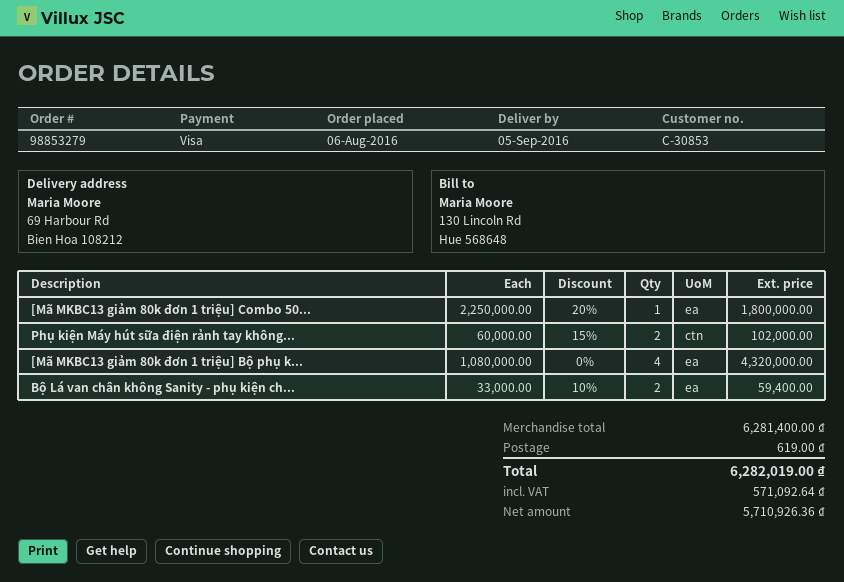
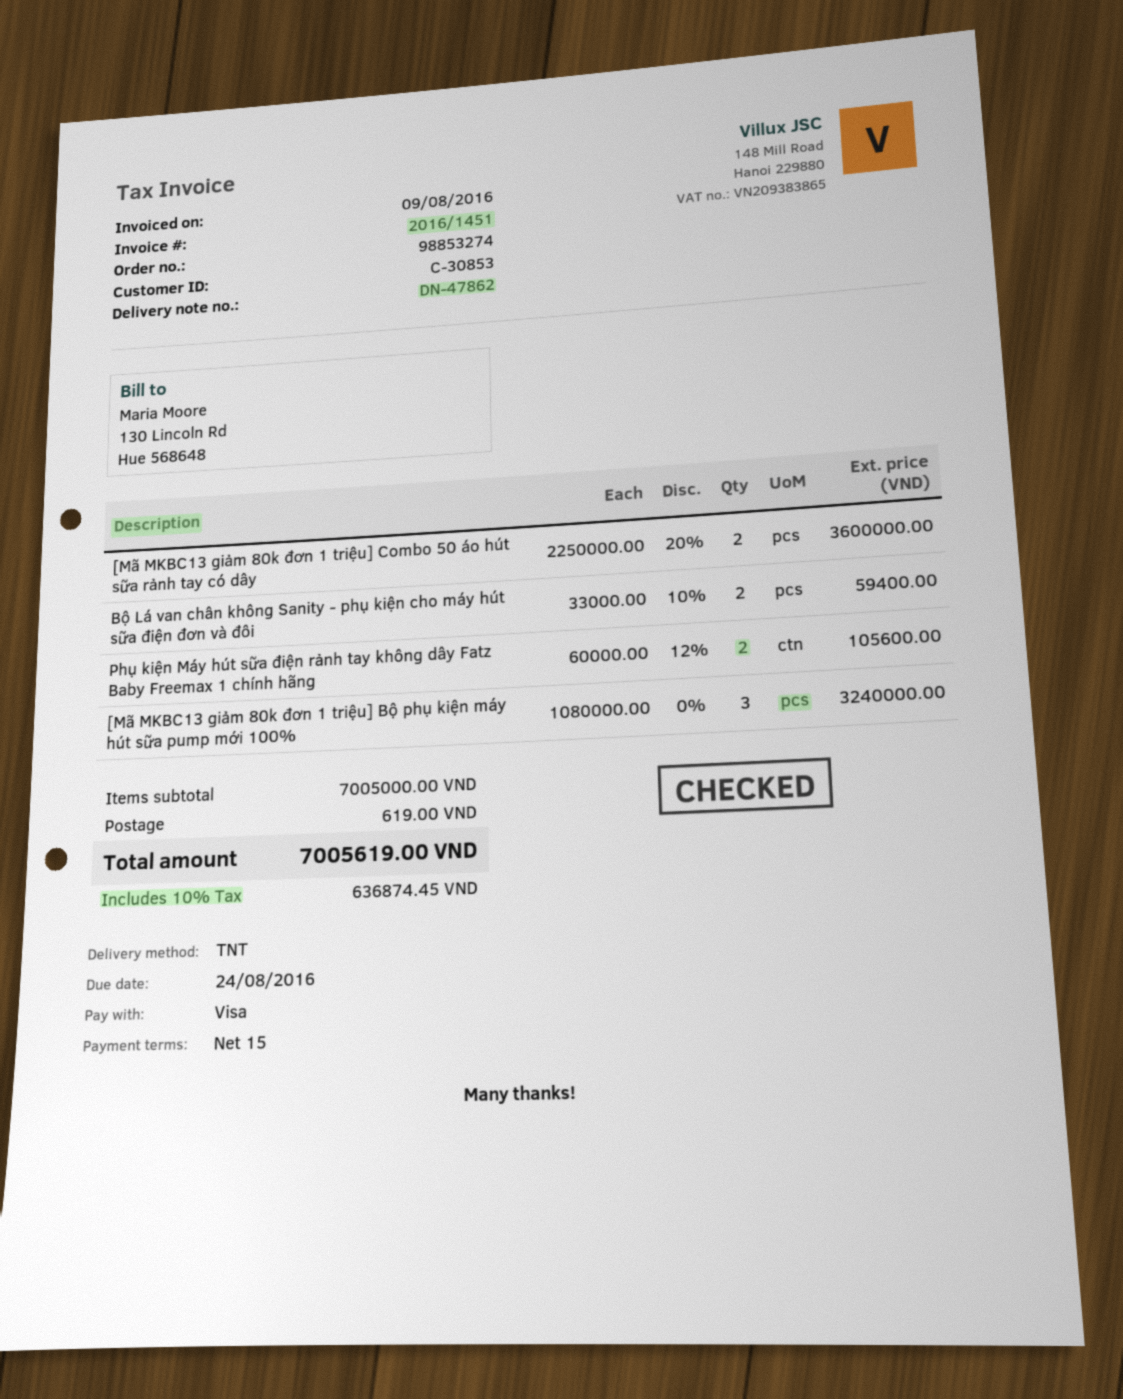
order number: 98853279 -> 98853274
[Mã MKBC13 giảm 80k đơn 1 triệu] Combo 50...: 1 x 2250000.00 - 20% = 1800000.00 -> 2 x 2250000.00 - 20% = 3600000.00
Phụ kiện Máy hút sữa điện rảnh tay không...: 2 x 60000.00 - 15% = 102000.00 -> 2 x 60000.00 - 12% = 105600.00
[Mã MKBC13 giảm 80k đơn 1 triệu] Bộ phụ k...: 4 x 1080000.00 = 4320000.00 -> 3 x 1080000.00 = 3240000.00
subtotal: 6281400.00 -> 7005000.00
tax: 571092.64 -> 636874.45
total: 6282019.00 -> 7005619.00

